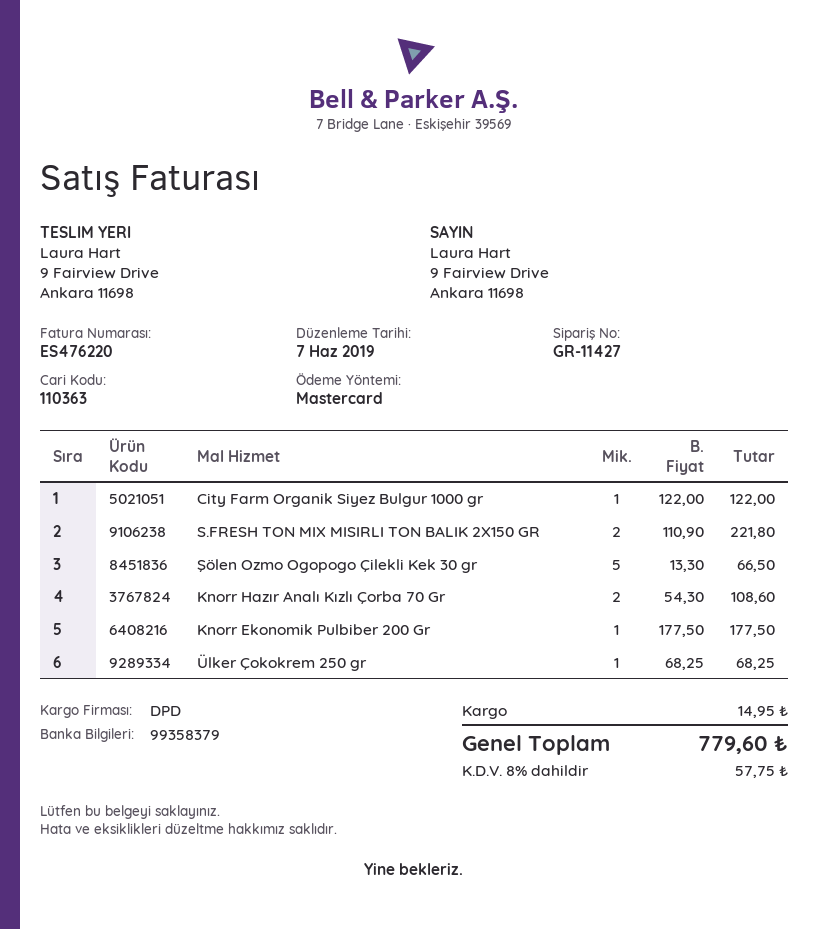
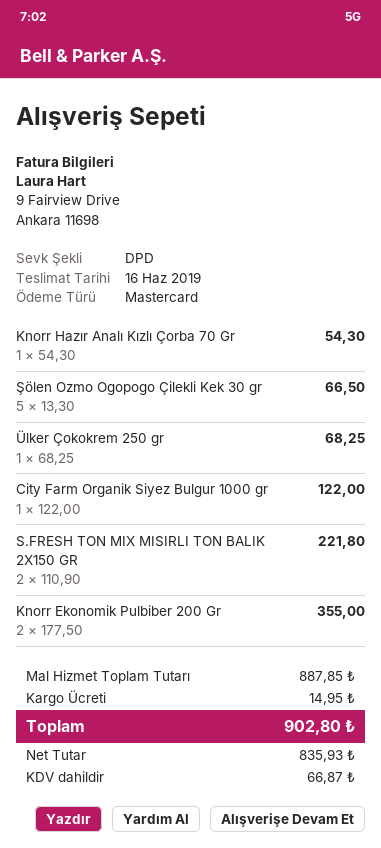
Knorr Hazır Analı Kızlı Çorba 70 Gr: 2 x 54.30 = 108.60 -> 1 x 54.30 = 54.30
Knorr Ekonomik Pulbiber 200 Gr: 1 x 177.50 = 177.50 -> 2 x 177.50 = 355.00
tax: 57.75 -> 66.87
total: 779.60 -> 902.80

